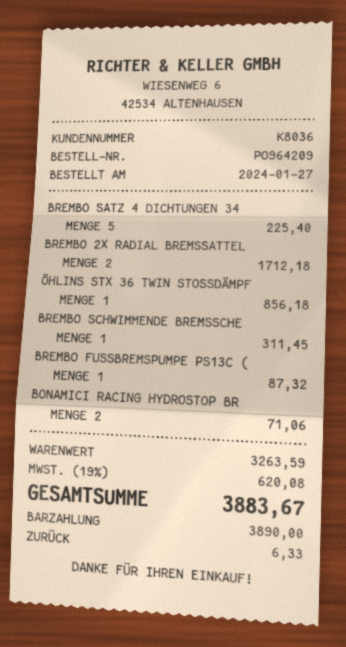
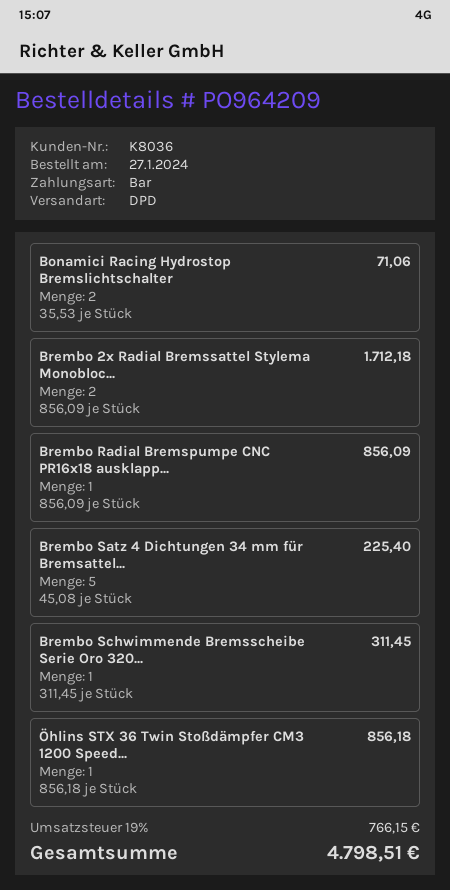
BREMBO FUSSBREMSPUMPE PS13C (: 1 for 87.32 -> none
Brembo Radial Bremspumpe CNC PR16x18 ausklapp...: none -> 1 for 856.09
tax: 19% = 620.08 -> 19% = 766.15
total: 3883.67 -> 4798.51

